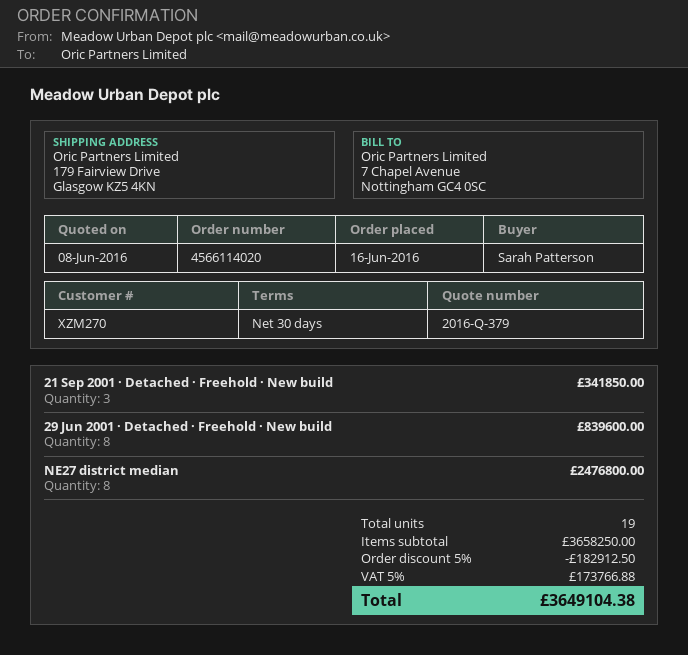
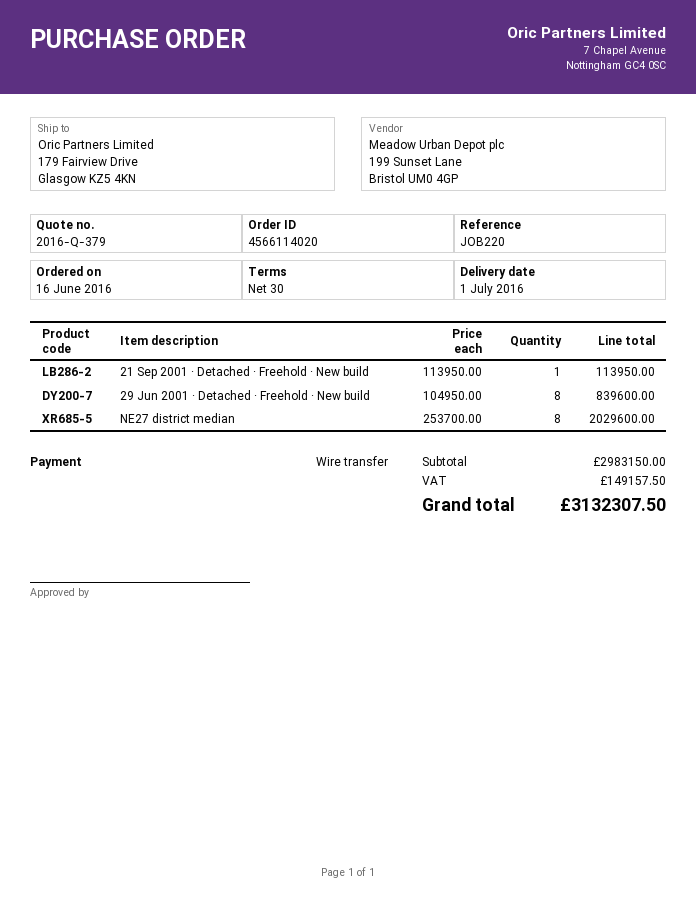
21 Sep 2001 · Detached · Freehold · New build: 3 for 341850.00 -> 1 for 113950.00
NE27 district median: 8 for 2476800.00 -> 8 for 2029600.00
subtotal: 3658250.00 -> 2983150.00
discount: 5% = 182912.50 -> none
tax: 173766.88 -> 149157.50
total: 3649104.38 -> 3132307.50

